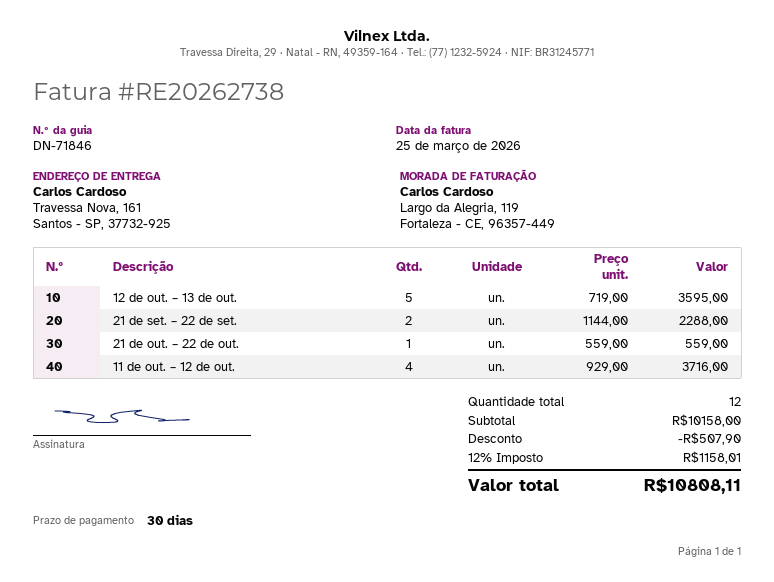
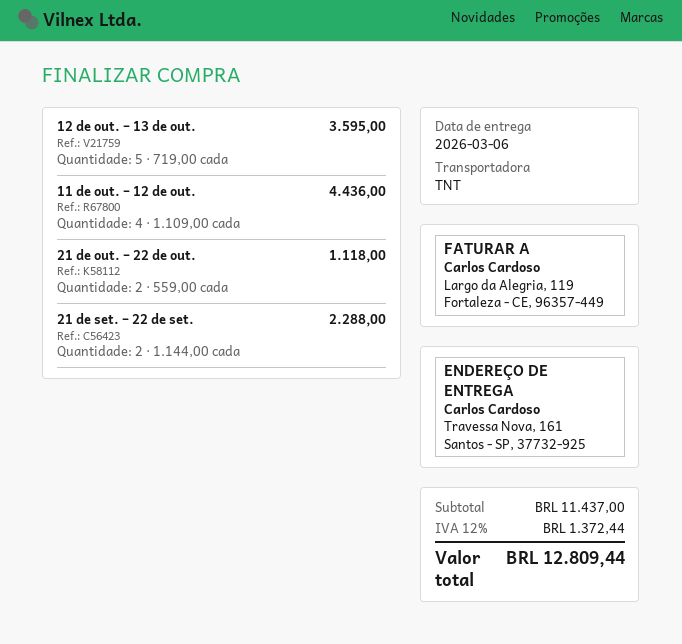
21 de out. – 22 de out.: 1 x 559.00 = 559.00 -> 2 x 559.00 = 1118.00
11 de out. – 12 de out.: 4 x 929.00 = 3716.00 -> 4 x 1109.00 = 4436.00
subtotal: 10158.00 -> 11437.00
discount: 507.90 -> none
tax: 12% = 1158.01 -> 12% = 1372.44
total: 10808.11 -> 12809.44

